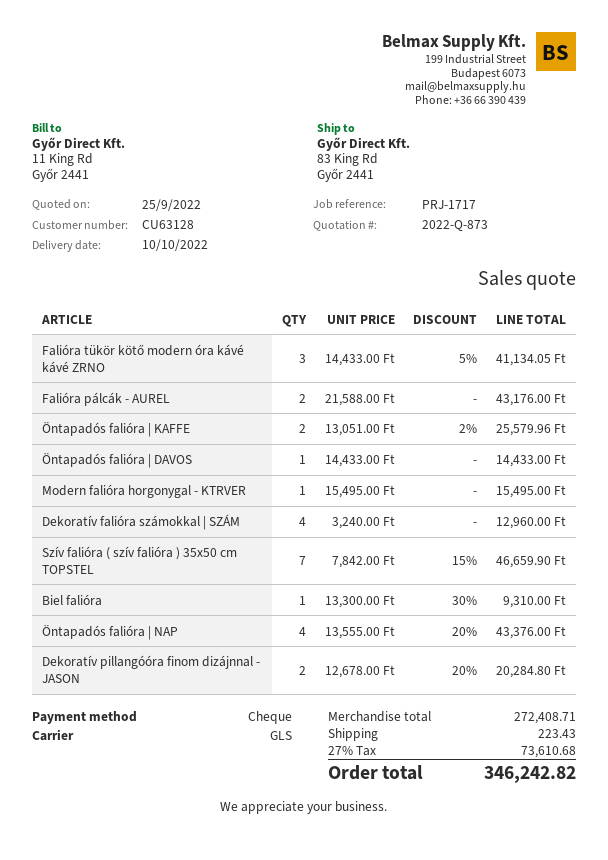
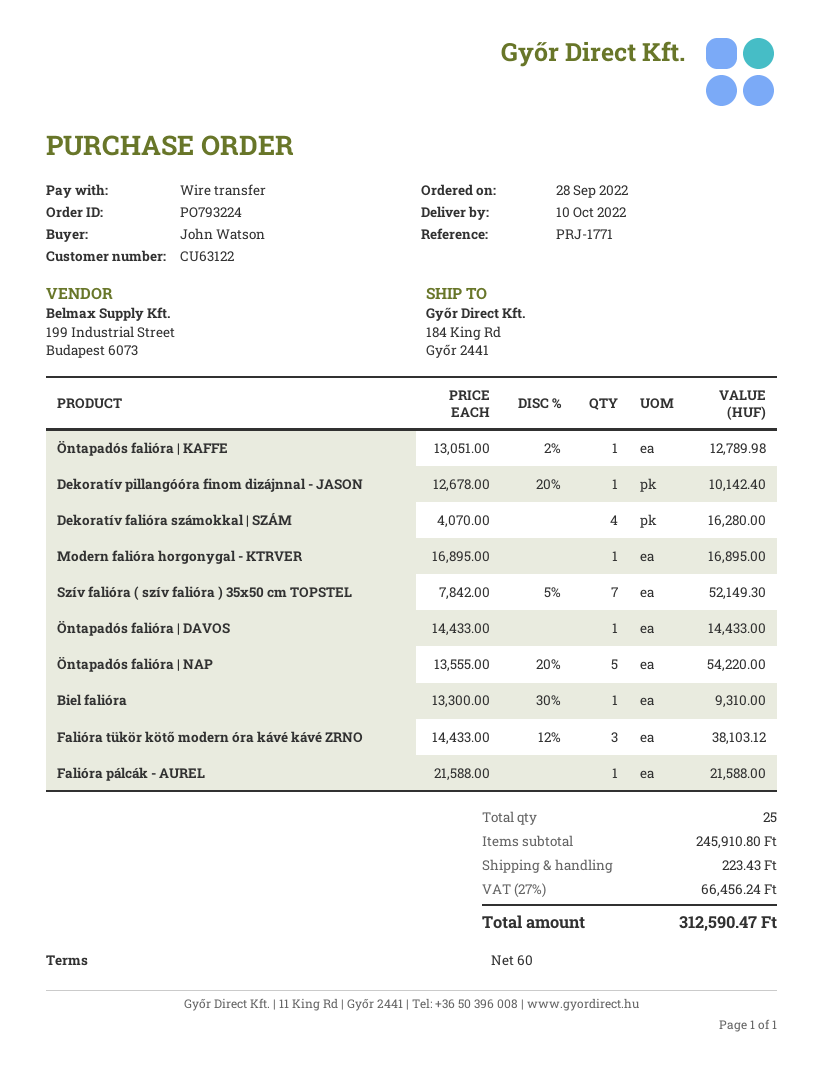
customer number: CU63128 -> CU63122
reference: PRJ-1717 -> PRJ-1771
payment method: cheque -> bank transfer
ship to: 83 King Rd, Győr 2441 -> 184 King Rd, Győr 2441
Falióra tükör kötő modern óra kávé kávé ZRNO: 3 x 14433.00 - 5% = 41134.05 -> 3 x 14433.00 - 12% = 38103.12
Falióra pálcák - AUREL: 2 x 21588.00 = 43176.00 -> 1 x 21588.00 = 21588.00
Öntapadós falióra | KAFFE: 2 x 13051.00 - 2% = 25579.96 -> 1 x 13051.00 - 2% = 12789.98
Modern falióra horgonygal - KTRVER: 1 x 15495.00 = 15495.00 -> 1 x 16895.00 = 16895.00
Dekoratív falióra számokkal | SZÁM: 4 x 3240.00 = 12960.00 -> 4 x 4070.00 = 16280.00
Szív falióra ( szív falióra ) 35x50 cm TOPSTEL: 7 x 7842.00 - 15% = 46659.90 -> 7 x 7842.00 - 5% = 52149.30
Öntapadós falióra | NAP: 4 x 13555.00 - 20% = 43376.00 -> 5 x 13555.00 - 20% = 54220.00
Dekoratív pillangóóra finom dizájnnal - JASON: 2 x 12678.00 - 20% = 20284.80 -> 1 x 12678.00 - 20% = 10142.40
subtotal: 272408.71 -> 245910.80
tax: 27% = 73610.68 -> 27% = 66456.24
total: 346242.82 -> 312590.47

